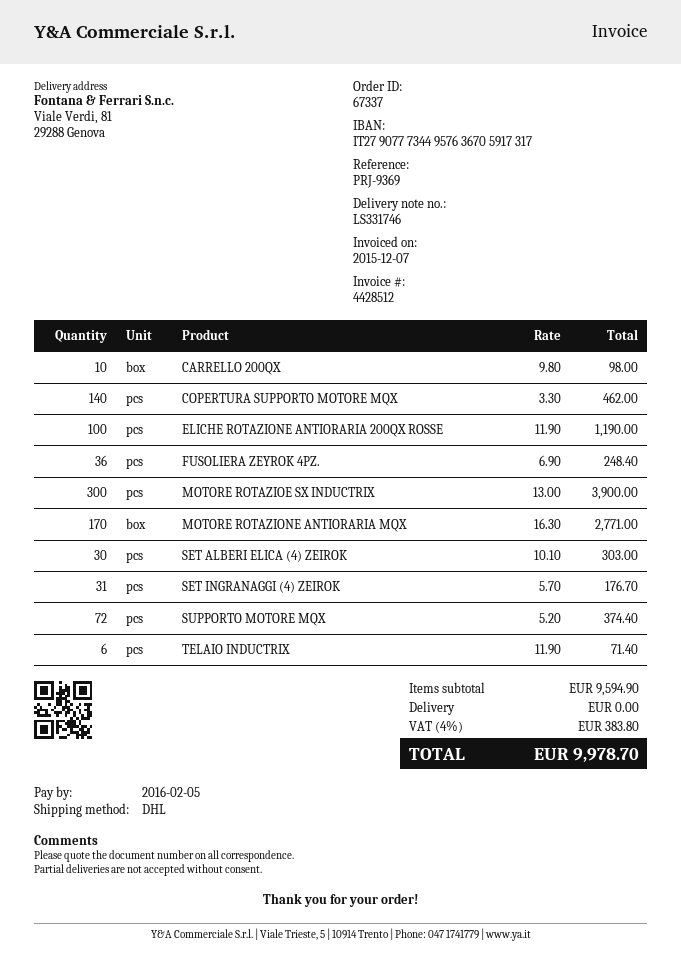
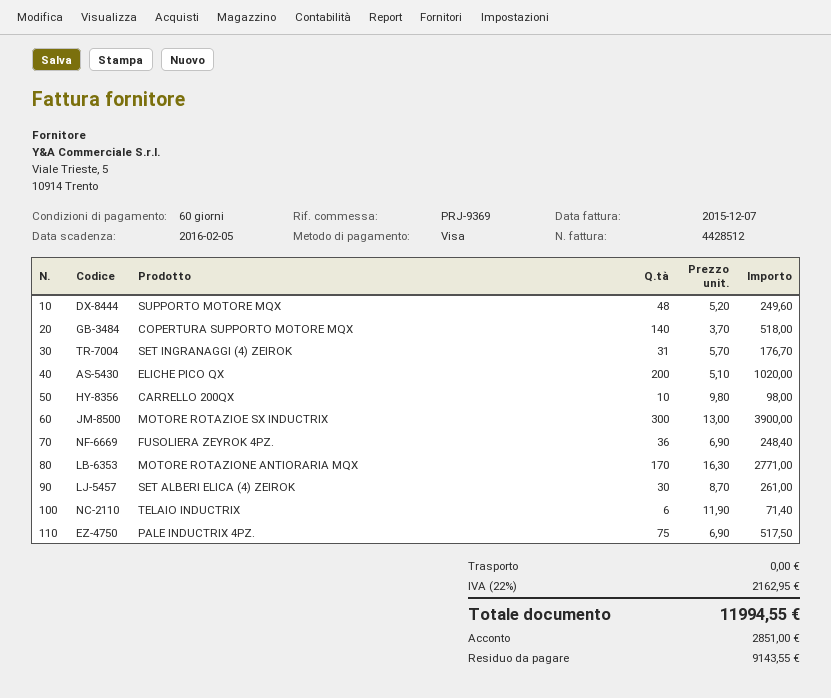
COPERTURA SUPPORTO MOTORE MQX: 140 x 3.30 = 462.00 -> 140 x 3.70 = 518.00
ELICHE ROTAZIONE ANTIORARIA 200QX ROSSE: 100 x 11.90 = 1190.00 -> none
SET ALBERI ELICA (4) ZEIROK: 30 x 10.10 = 303.00 -> 30 x 8.70 = 261.00
SUPPORTO MOTORE MQX: 72 x 5.20 = 374.40 -> 48 x 5.20 = 249.60
ELICHE PICO QX: none -> 200 x 5.10 = 1020.00
PALE INDUCTRIX 4PZ.: none -> 75 x 6.90 = 517.50
tax: 4% = 383.80 -> 22% = 2162.95
total: 9978.70 -> 11994.55

